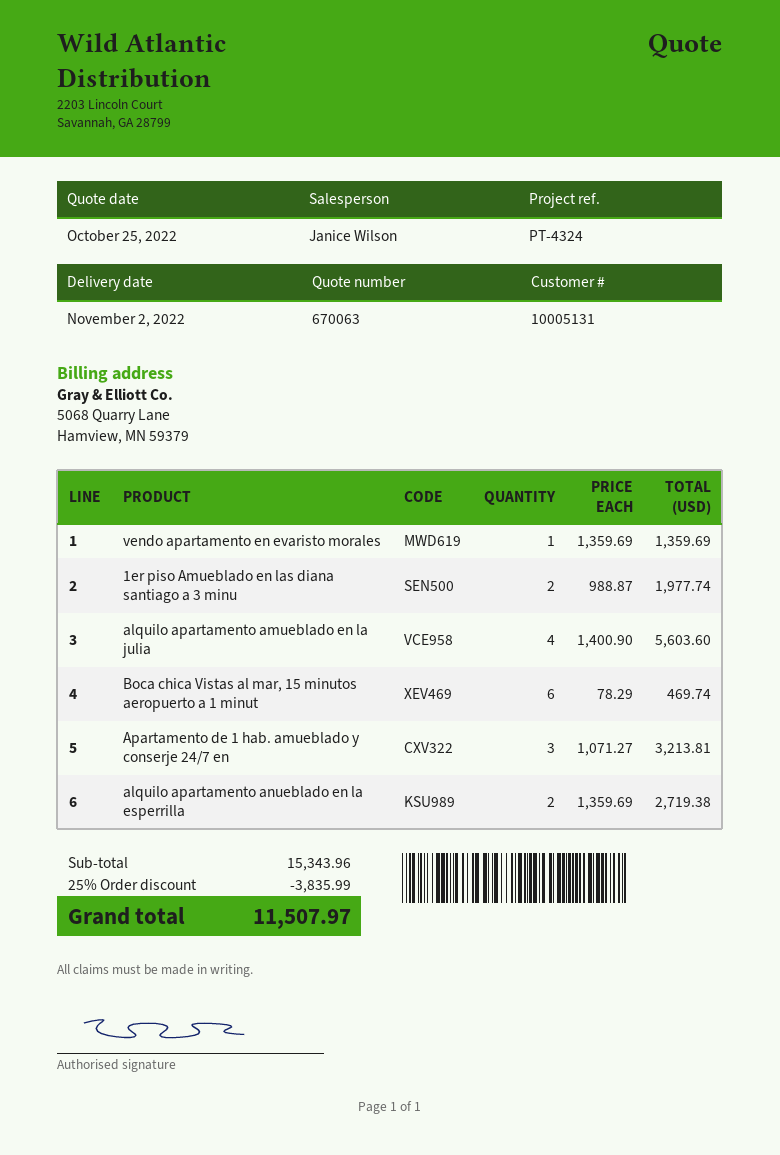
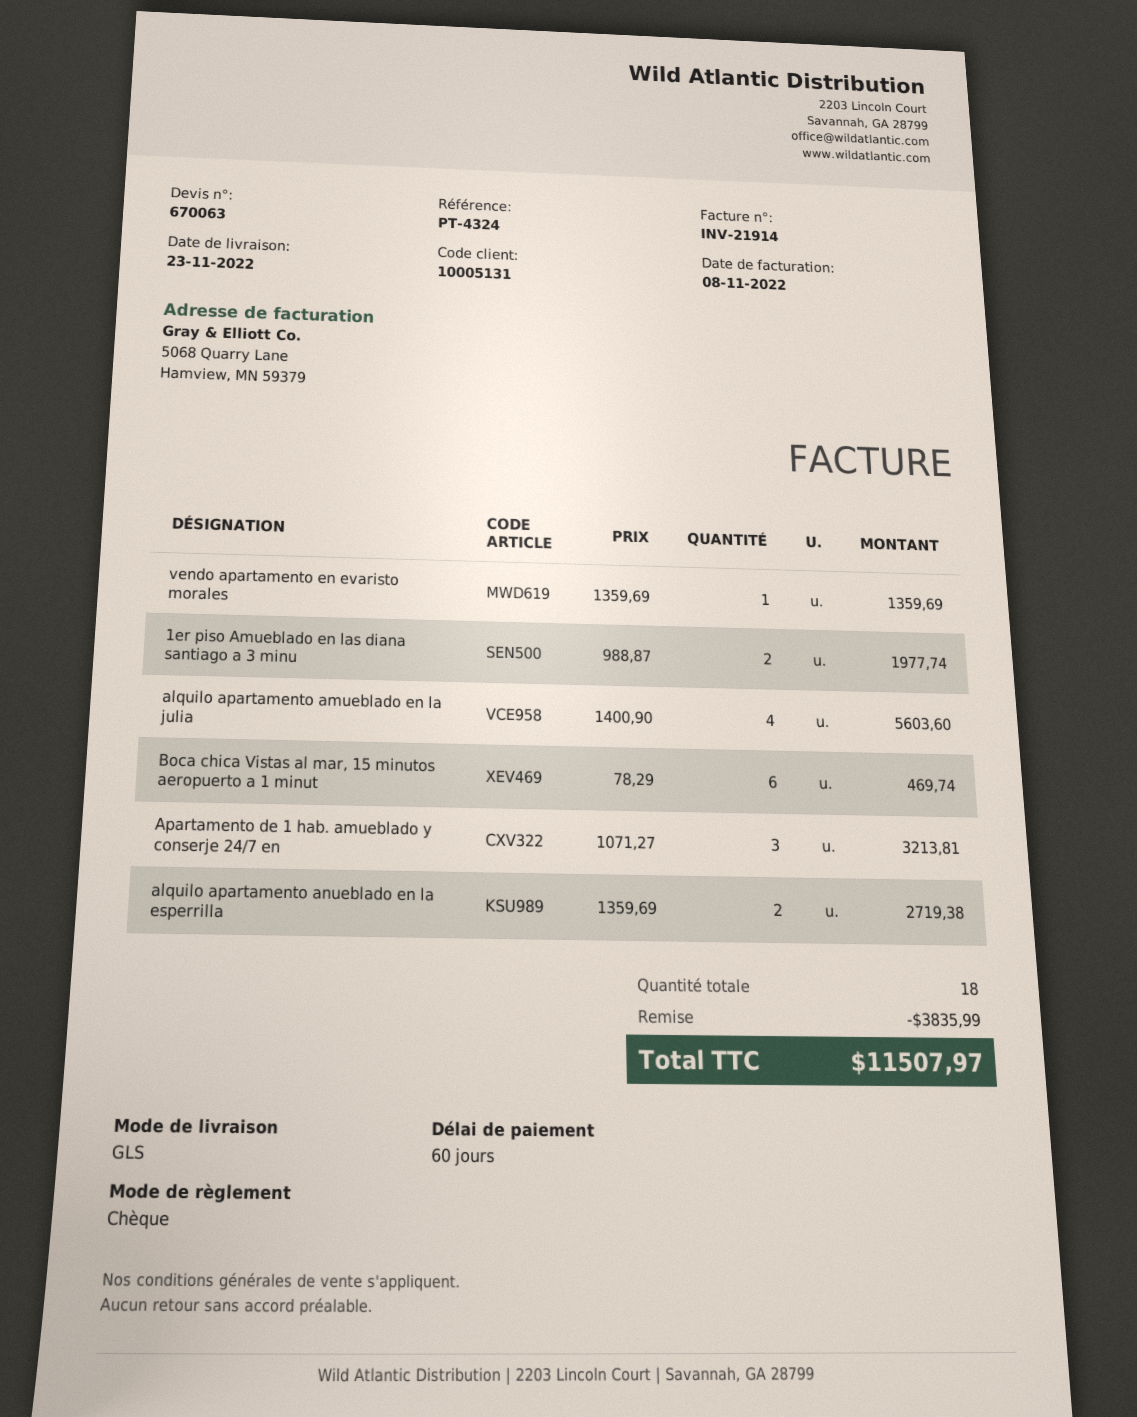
delivery date: 2022-11-02 -> 2022-11-23

